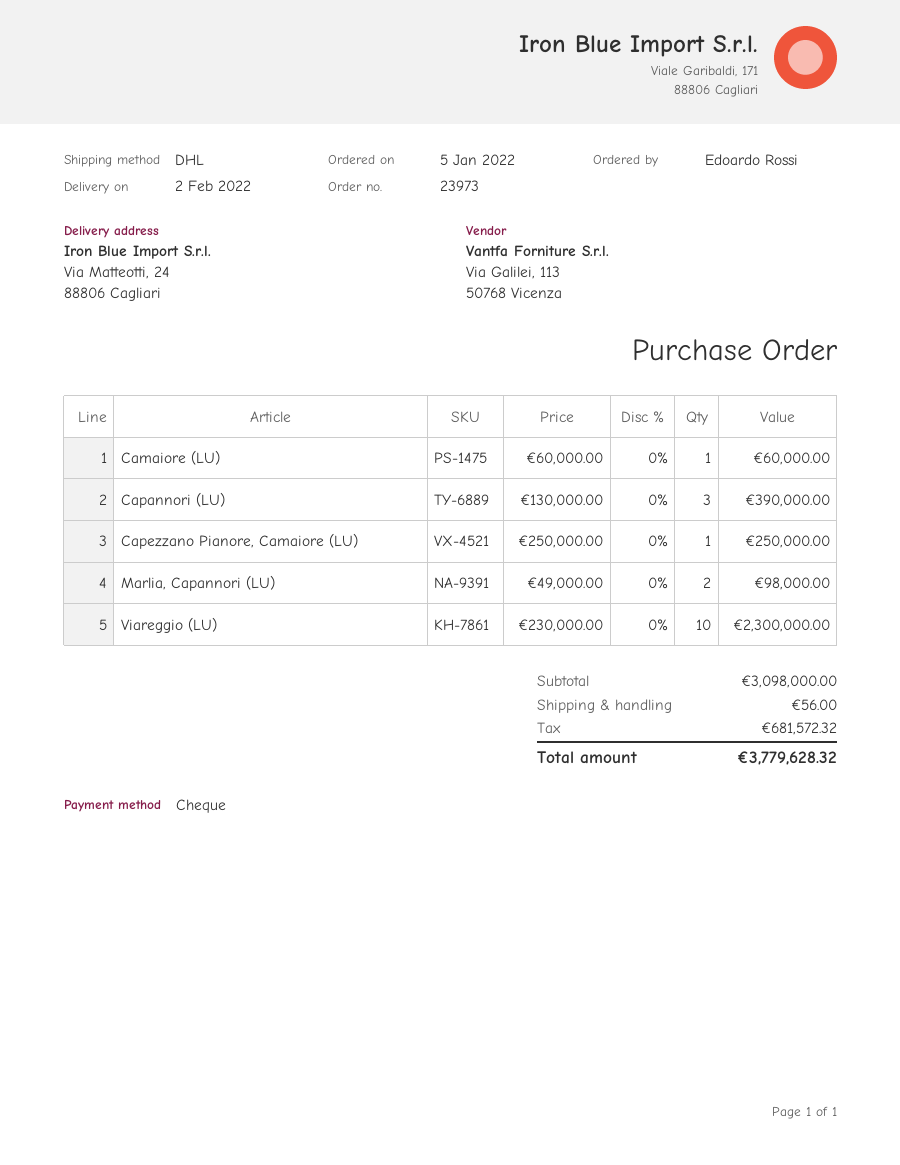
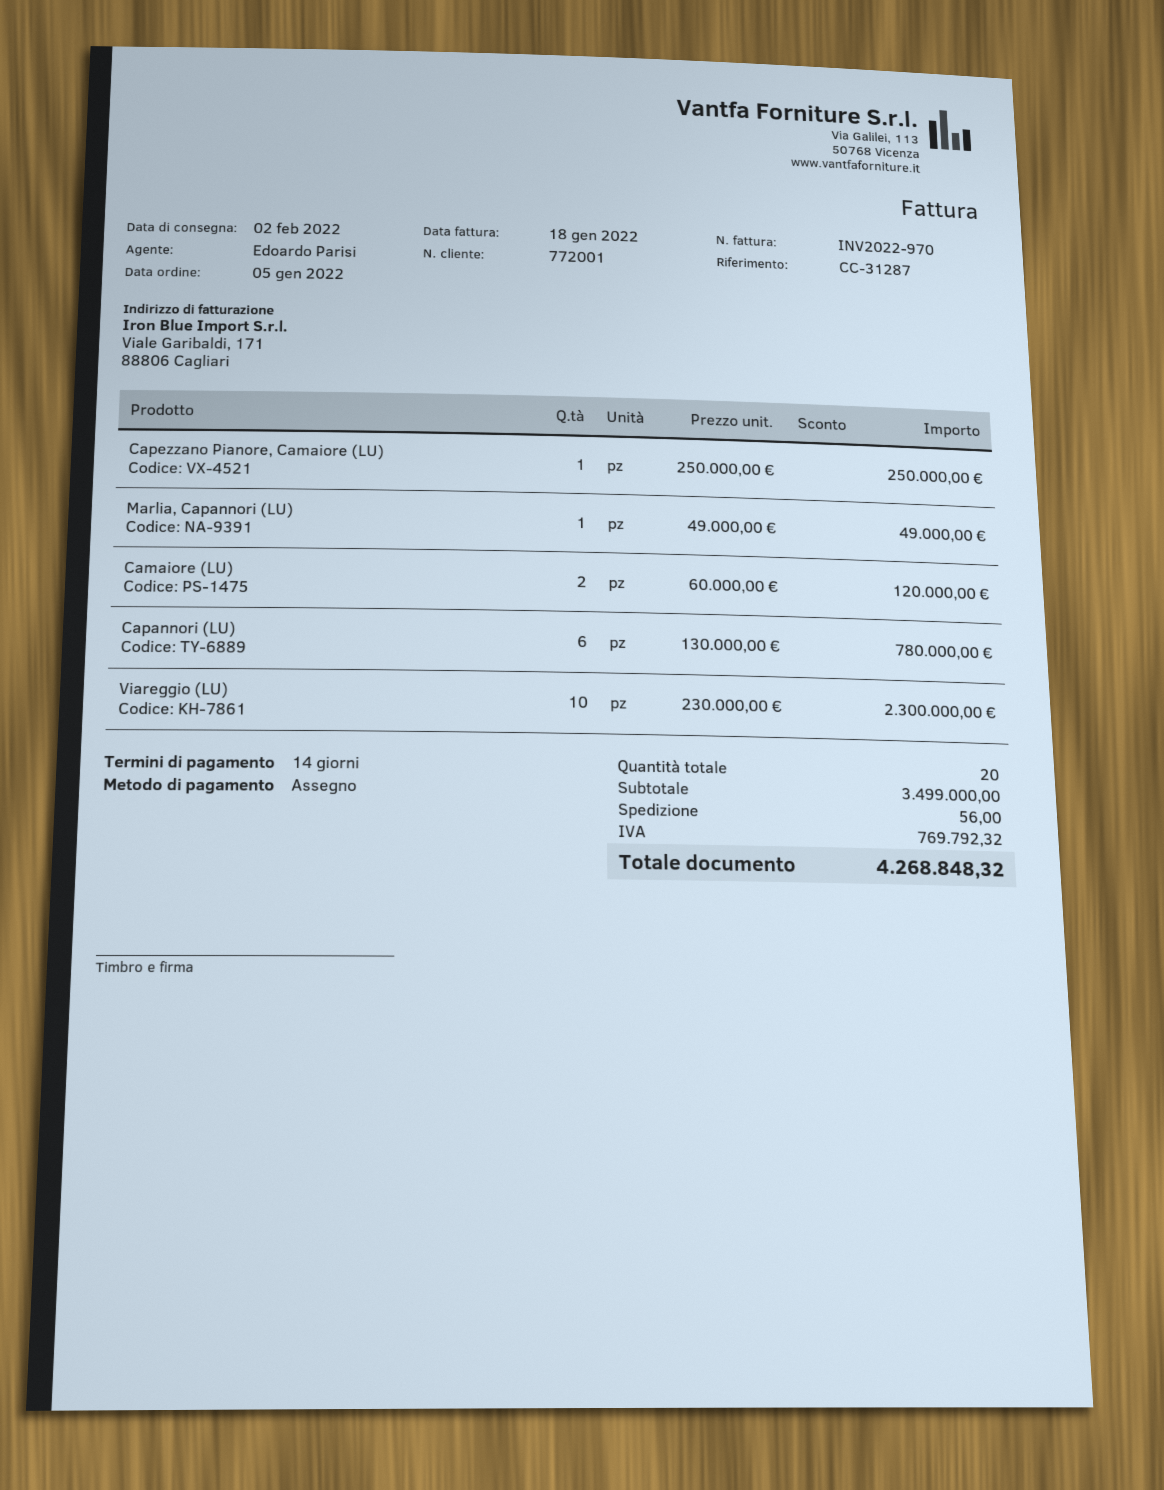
Camaiore (LU): 1 x 60000.00 = 60000.00 -> 2 x 60000.00 = 120000.00
Capannori (LU): 3 x 130000.00 = 390000.00 -> 6 x 130000.00 = 780000.00
Marlia, Capannori (LU): 2 x 49000.00 = 98000.00 -> 1 x 49000.00 = 49000.00
subtotal: 3098000.00 -> 3499000.00
tax: 681572.32 -> 769792.32
total: 3779628.32 -> 4268848.32

